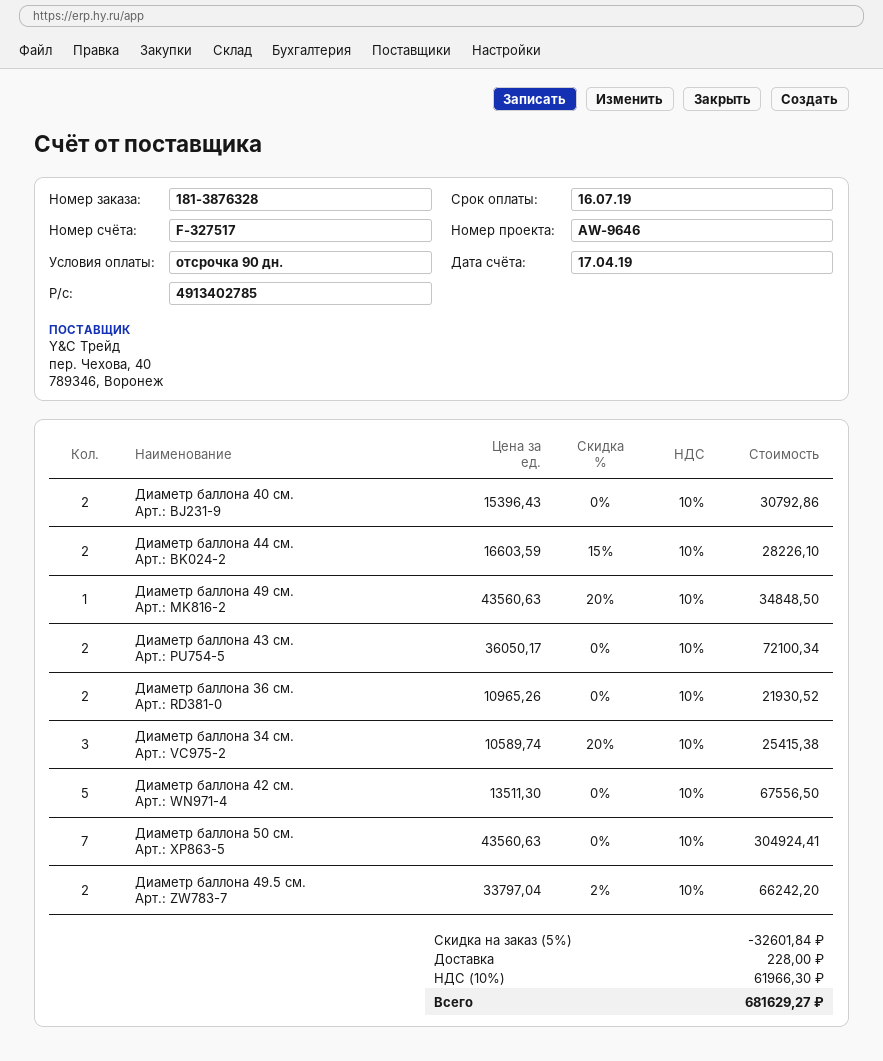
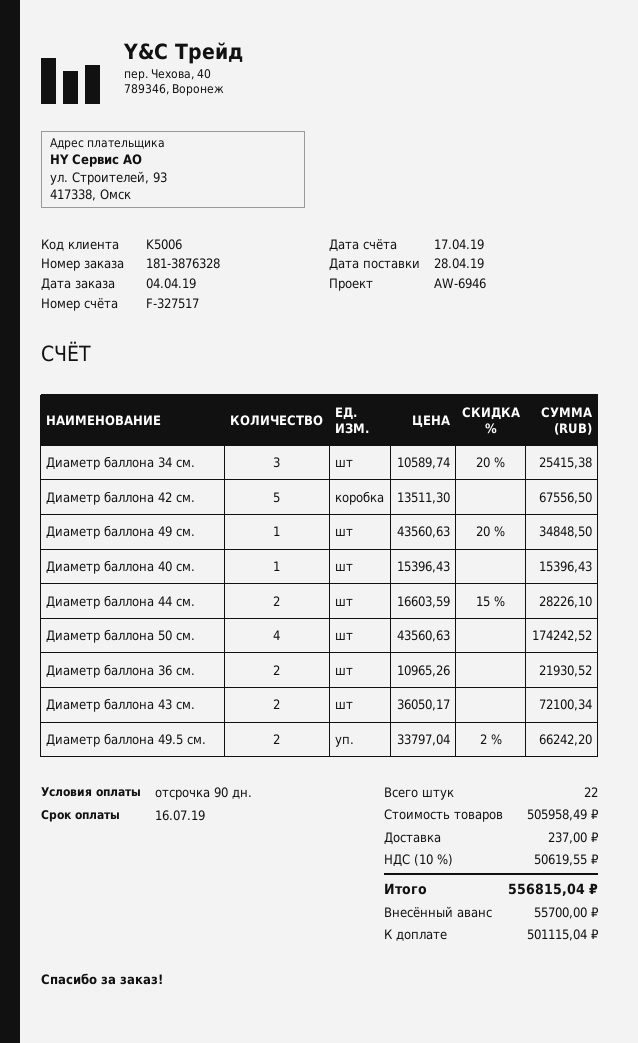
reference: AW-9646 -> AW-6946
Диаметр баллона 40 см.: 2 x 15396.43 = 30792.86 -> 1 x 15396.43 = 15396.43
Диаметр баллона 50 см.: 7 x 43560.63 = 304924.41 -> 4 x 43560.63 = 174242.52
discount: 5% = 32601.84 -> none
shipping: 228.00 -> 237.00
tax: 10% = 61966.30 -> 10% = 50619.55
total: 681629.27 -> 556815.04

